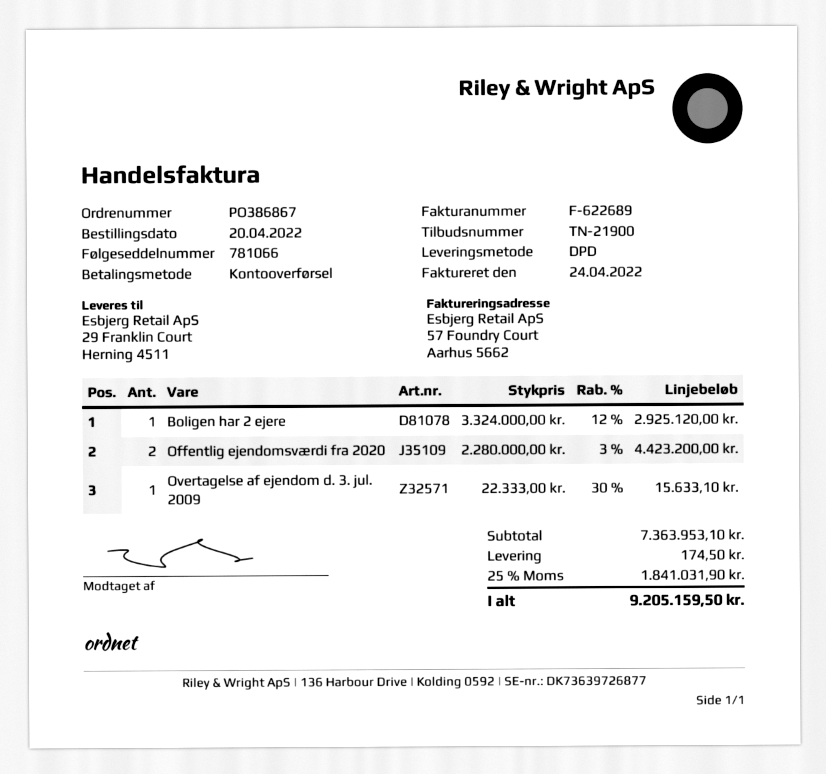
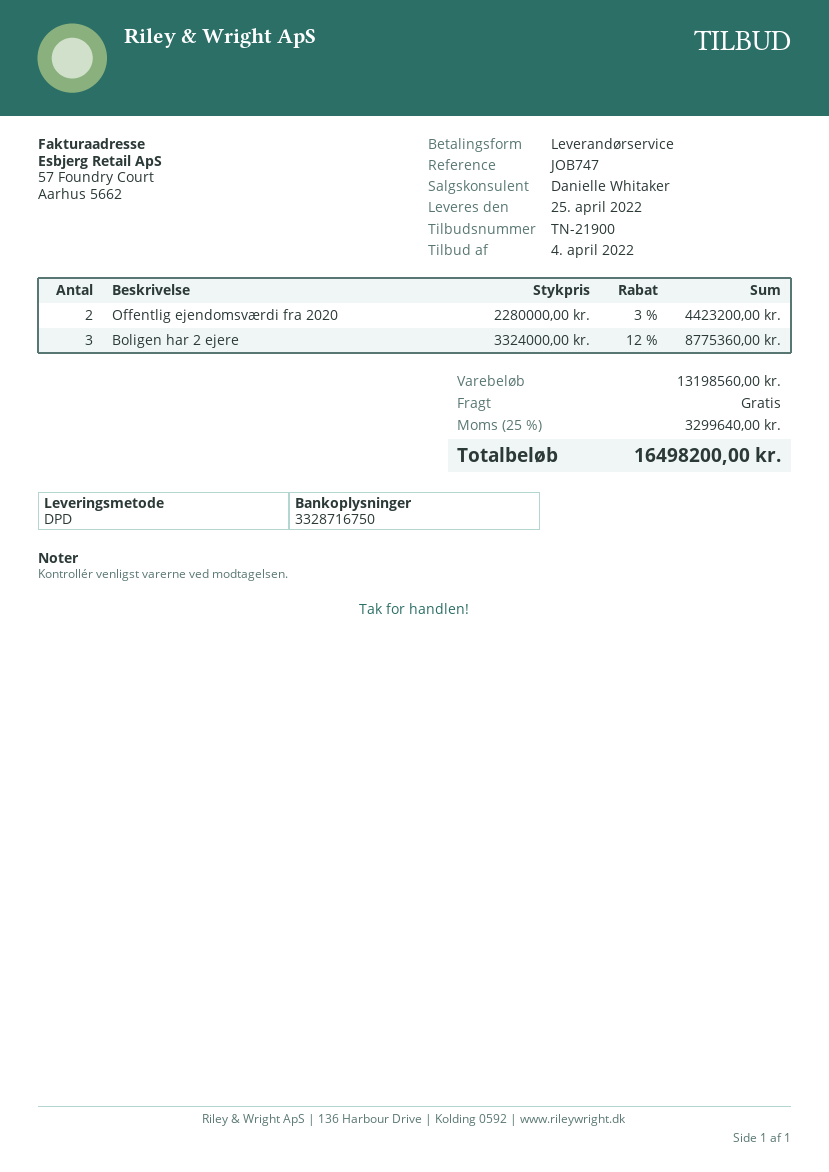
payment method: bank transfer -> direct debit
Boligen har 2 ejere: 1 x 3324000.00 - 12% = 2925120.00 -> 3 x 3324000.00 - 12% = 8775360.00
Overtagelse af ejendom d. 3. jul. 2009: 1 x 22333.00 - 30% = 15633.10 -> none
subtotal: 7363953.10 -> 13198560.00
shipping: 174.50 -> 0.00
tax: 25% = 1841031.90 -> 25% = 3299640.00
total: 9205159.50 -> 16498200.00

